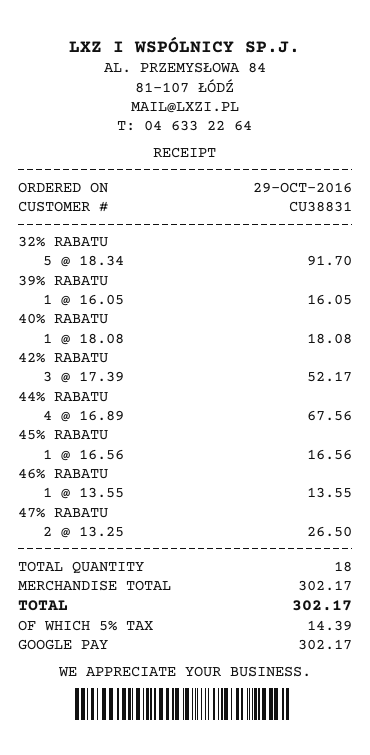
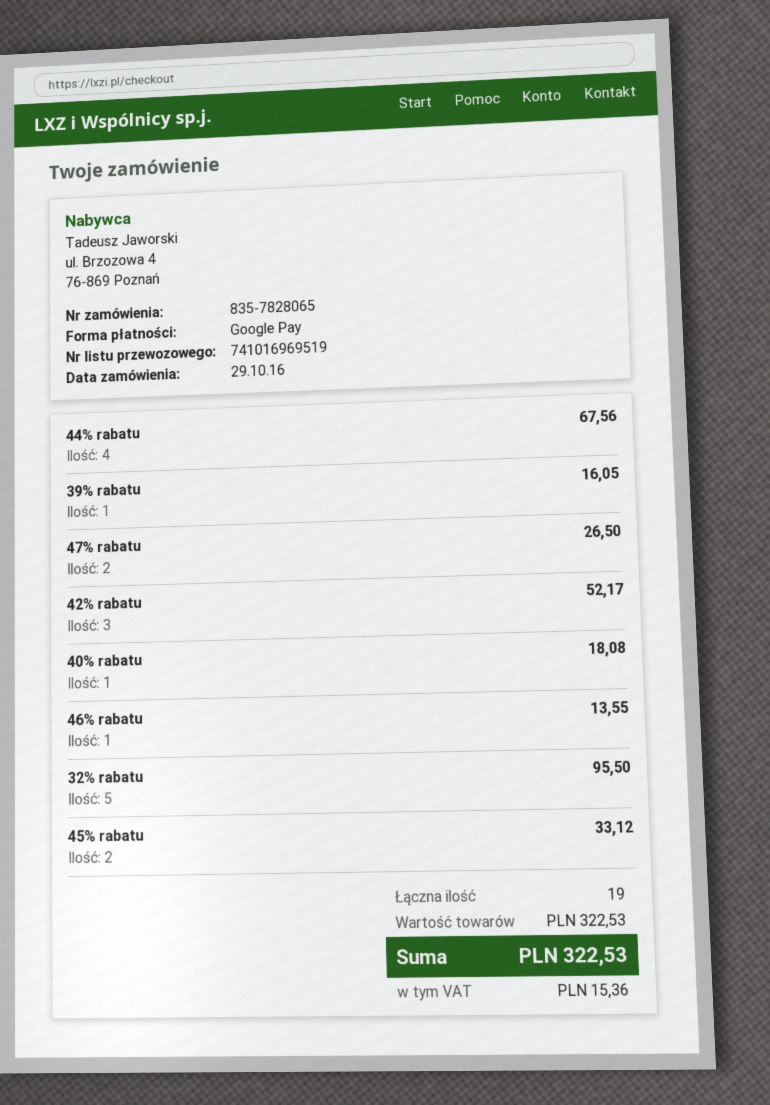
32% RABATU: 5 for 91.70 -> 5 for 95.50
45% RABATU: 1 for 16.56 -> 2 for 33.12
total quantity: 18 -> 19
subtotal: 302.17 -> 322.53
tax: 14.39 -> 15.36
total: 302.17 -> 322.53

